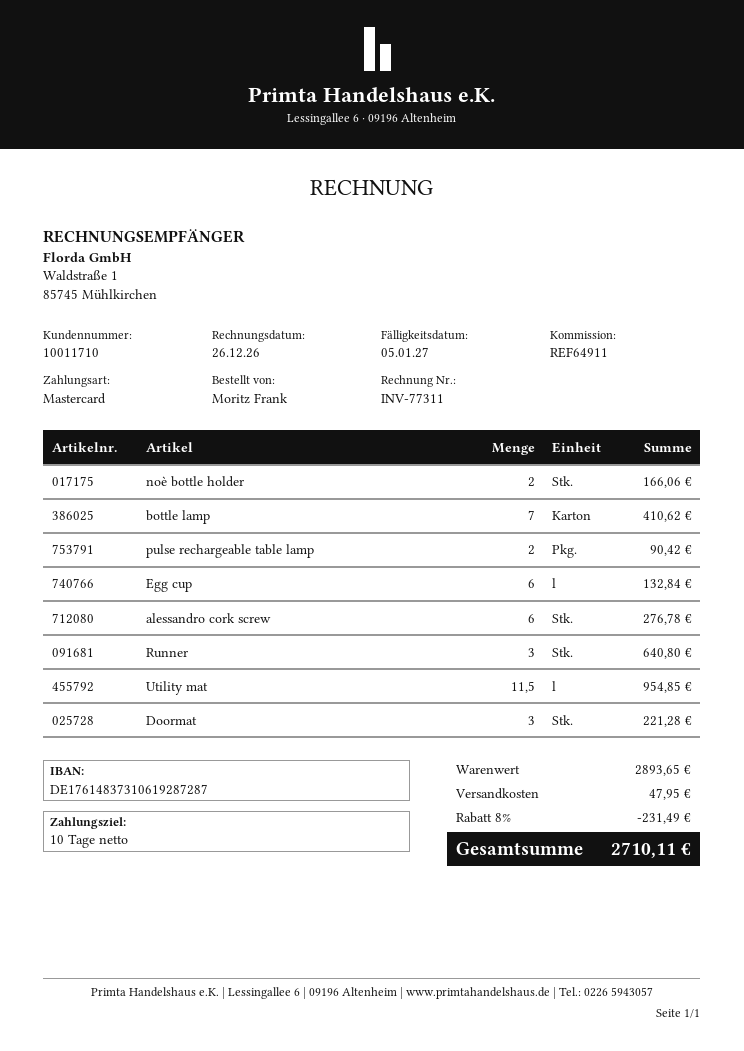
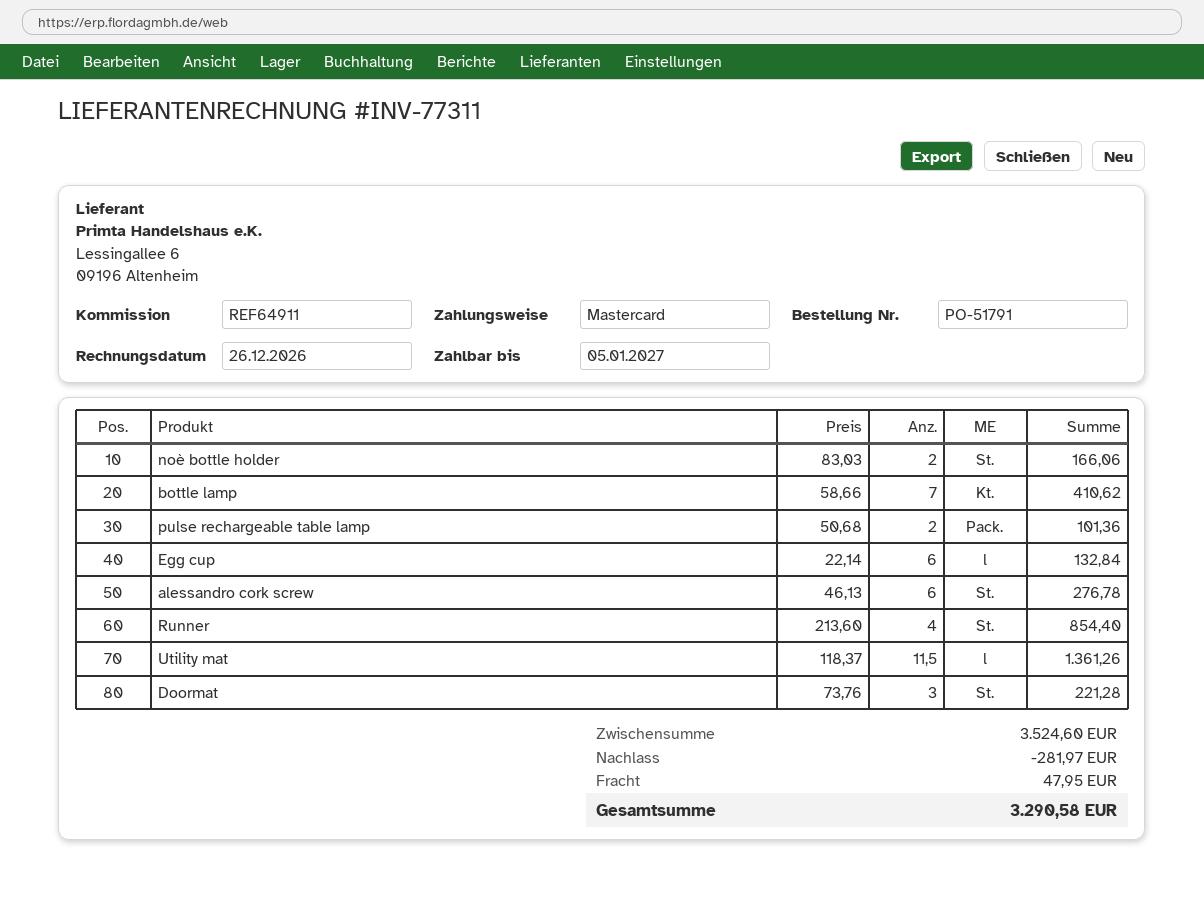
pulse rechargeable table lamp: 2 for 90.42 -> 2 for 101.36
Runner: 3 for 640.80 -> 4 for 854.40
Utility mat: 11.5 for 954.85 -> 11.5 for 1361.26
subtotal: 2893.65 -> 3524.60
discount: 231.49 -> 281.97
total: 2710.11 -> 3290.58

